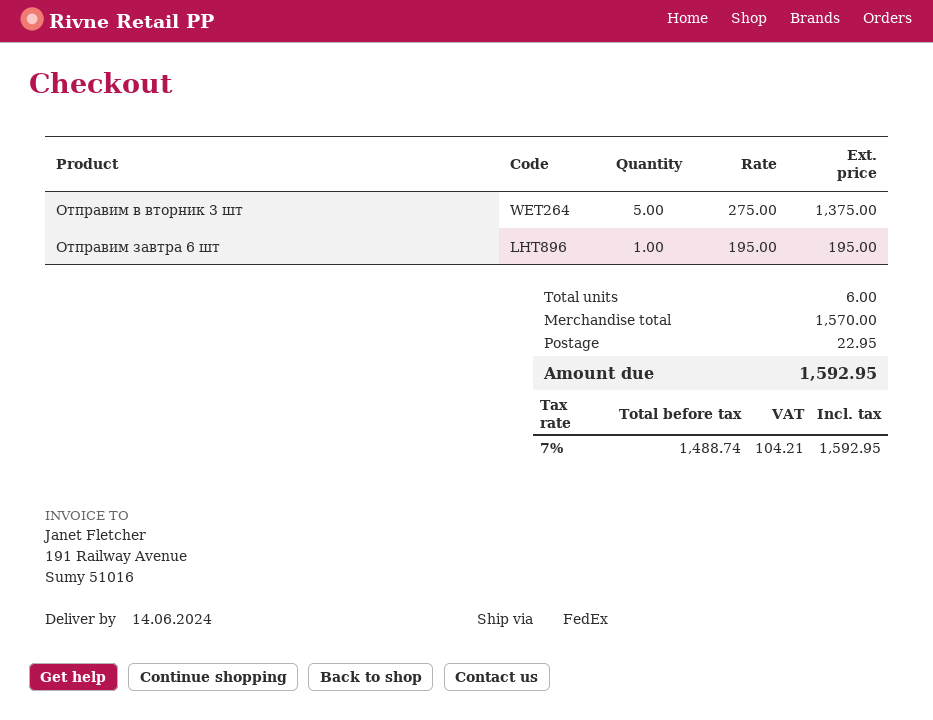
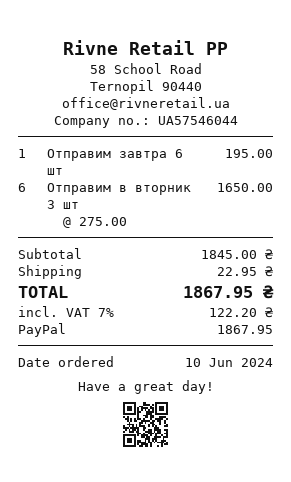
Отправим в вторник 3 шт: 5 x 275.00 = 1375.00 -> 6 x 275.00 = 1650.00
subtotal: 1570.00 -> 1845.00
tax: 7% = 104.21 -> 7% = 122.20
total: 1592.95 -> 1867.95

